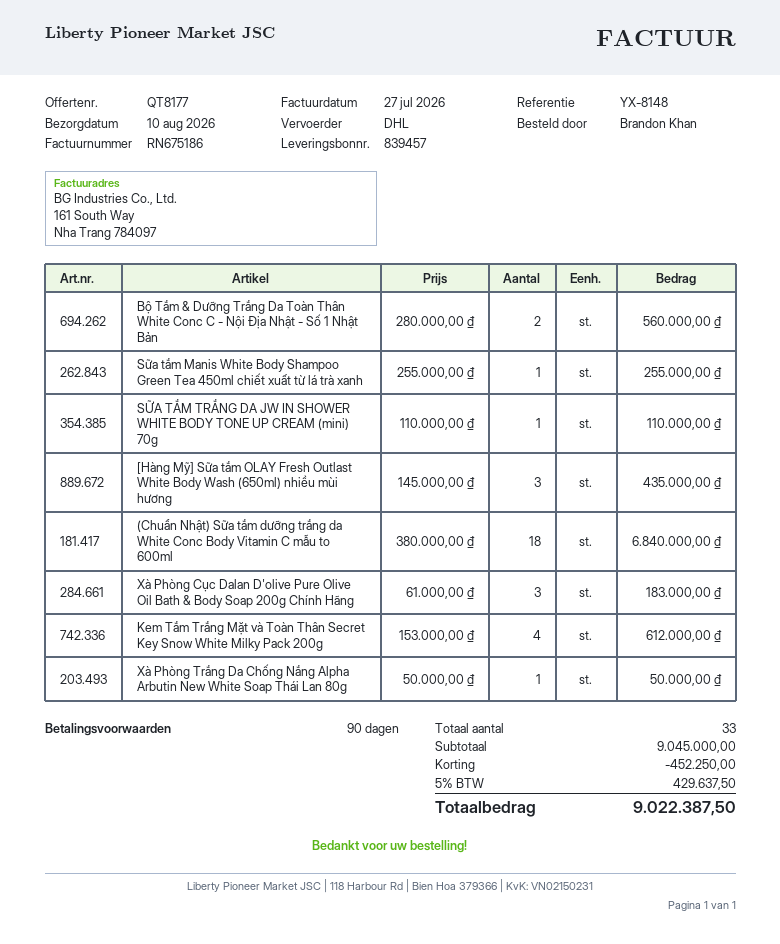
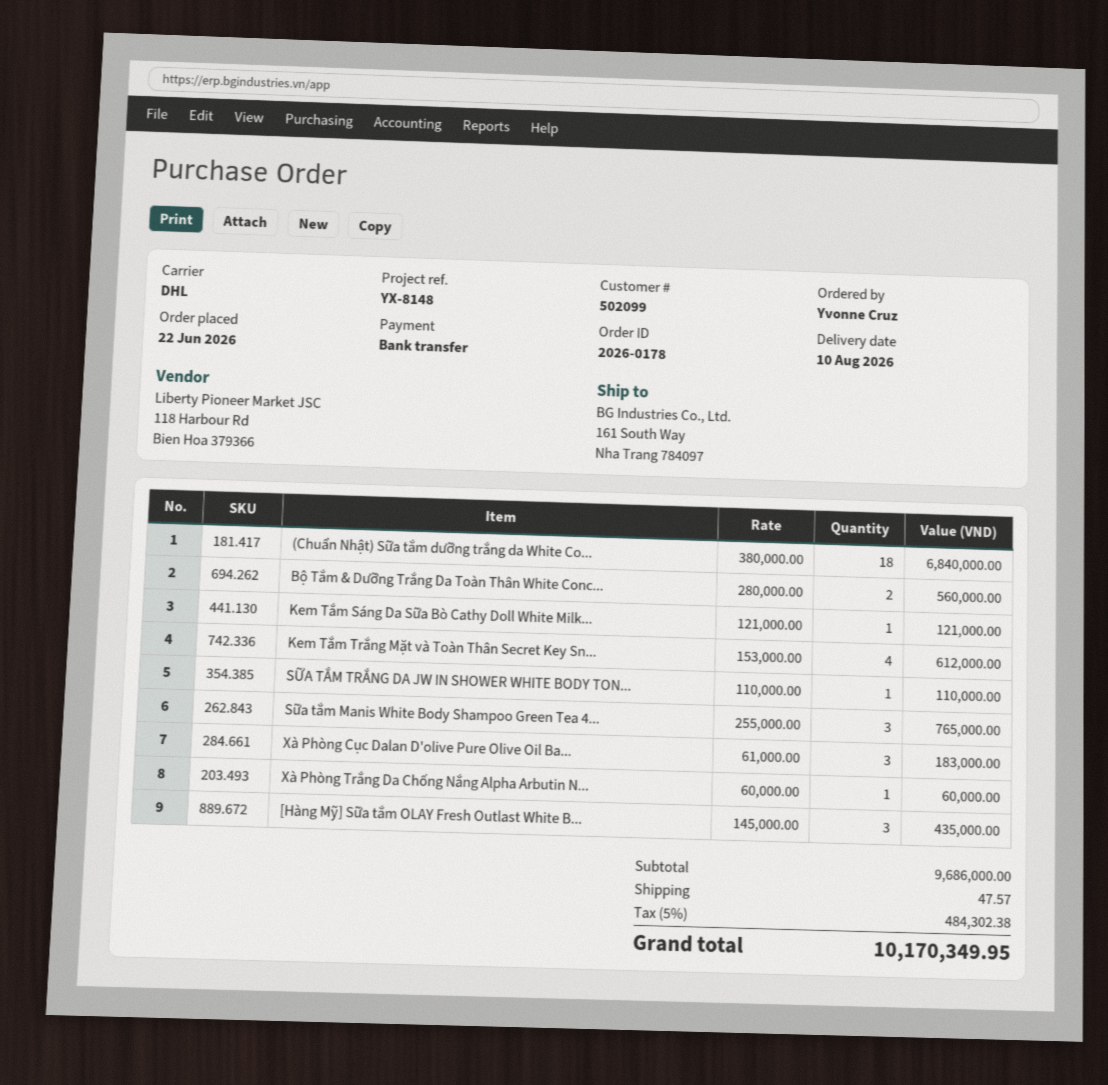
ordered by: Brandon Khan -> Yvonne Cruz
Sữa tắm Manis White Body Shampoo Green Tea 450ml chiết xuất từ lá trà xanh: 1 x 255000.00 = 255000.00 -> 3 x 255000.00 = 765000.00
Xà Phòng Trắng Da Chống Nắng Alpha Arbutin New White Soap Thái Lan 80g: 1 x 50000.00 = 50000.00 -> 1 x 60000.00 = 60000.00
Kem Tắm Sáng Da Sữa Bò Cathy Doll White Milk...: none -> 1 x 121000.00 = 121000.00
subtotal: 9045000.00 -> 9686000.00
discount: 452250.00 -> none
shipping: none -> 47.57
tax: 5% = 429637.50 -> 5% = 484302.38
total: 9022387.50 -> 10170349.95

